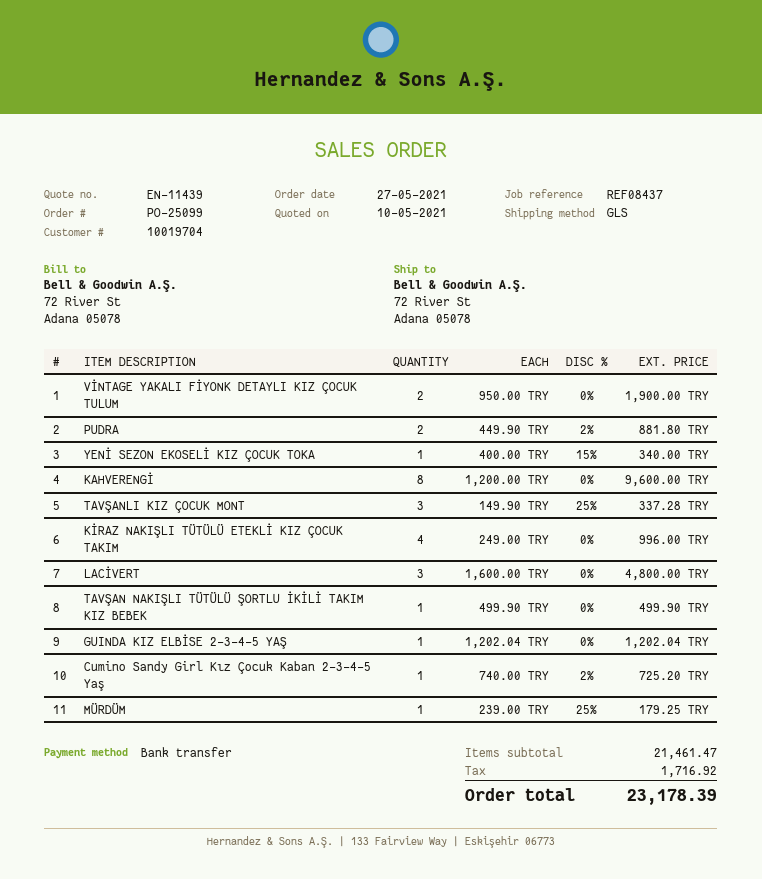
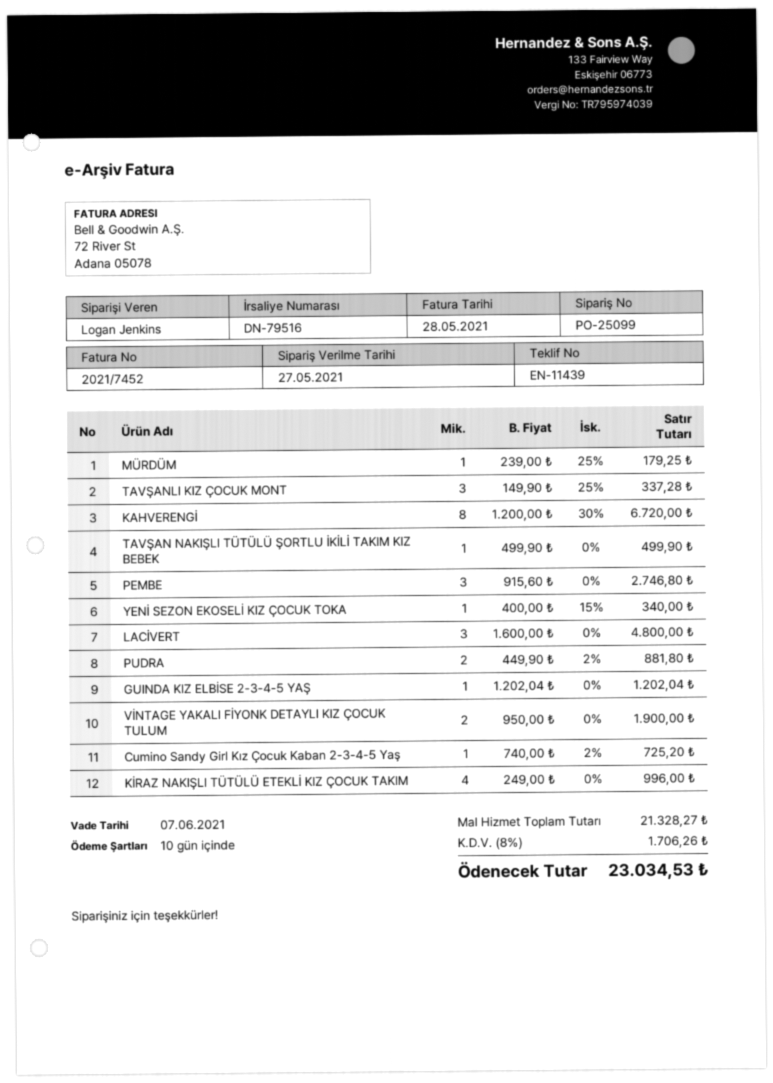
KAHVERENGİ: 8 x 1200.00 = 9600.00 -> 8 x 1200.00 - 30% = 6720.00
PEMBE: none -> 3 x 915.60 = 2746.80
subtotal: 21461.47 -> 21328.27
tax: 1716.92 -> 1706.26
total: 23178.39 -> 23034.53

